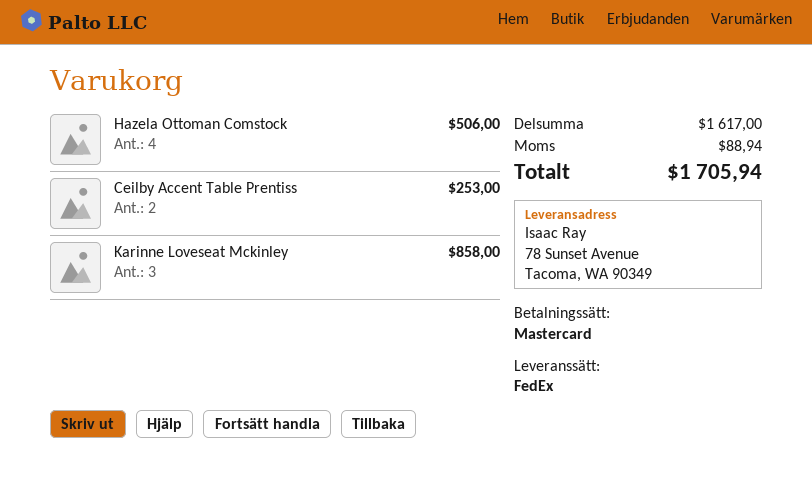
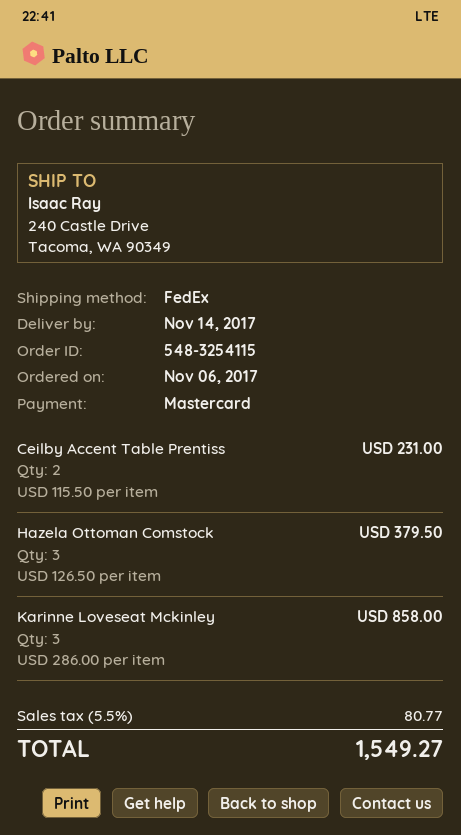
ship to: 78 Sunset Avenue, Tacoma, WA 90349 -> 240 Castle Drive, Tacoma, WA 90349
Hazela Ottoman Comstock: 4 for 506.00 -> 3 for 379.50
Ceilby Accent Table Prentiss: 2 for 253.00 -> 2 for 231.00
tax: 88.94 -> 80.77
total: 1705.94 -> 1549.27

